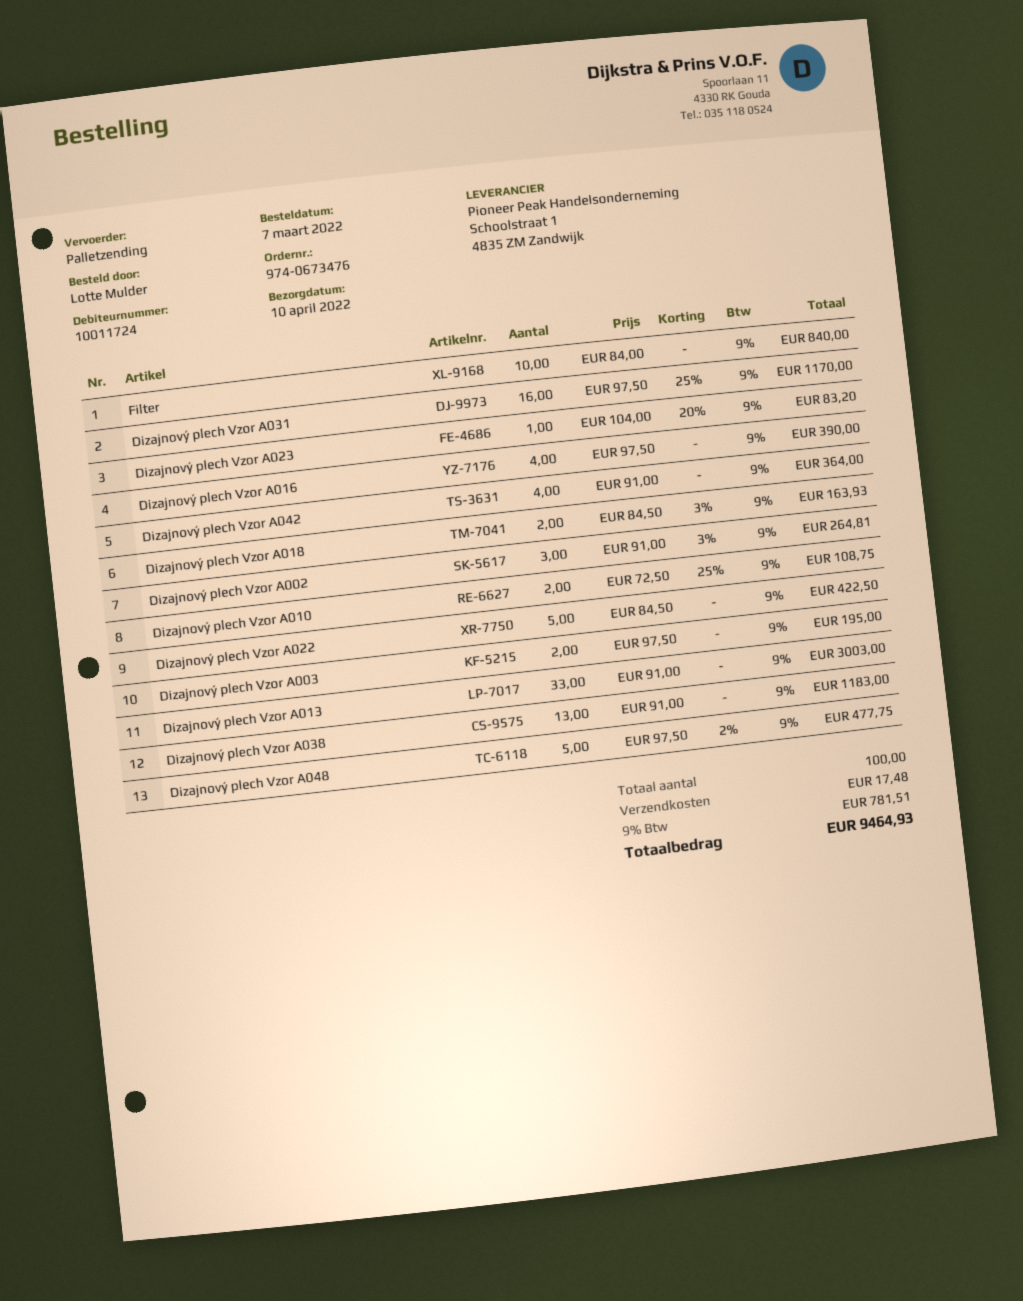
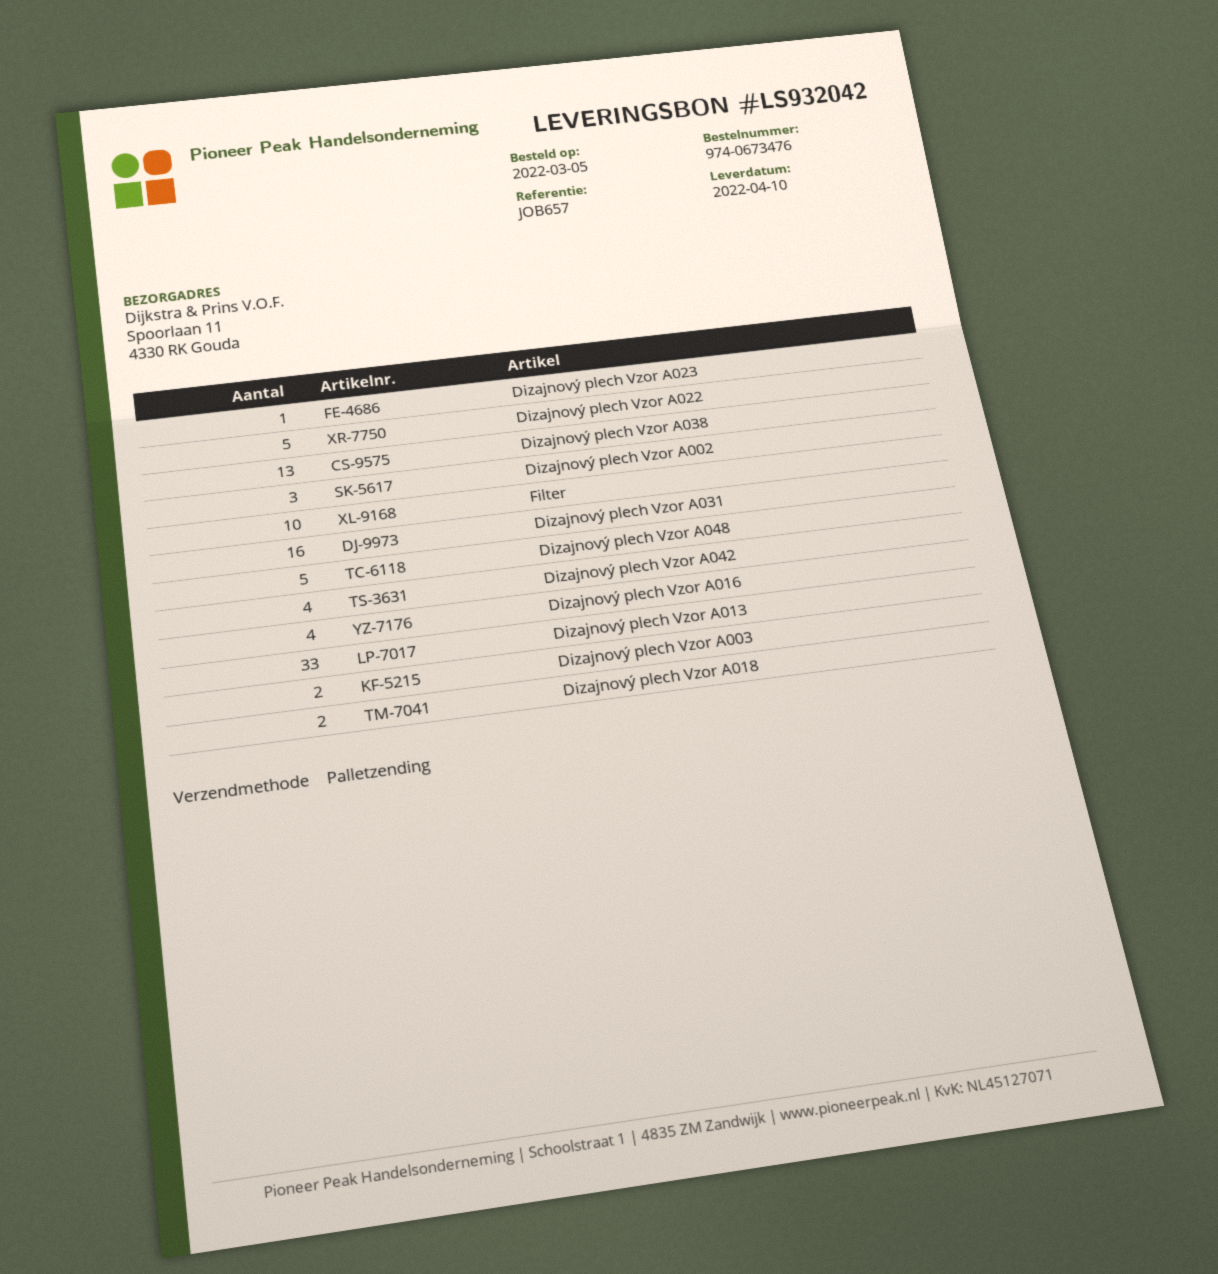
order date: 2022-03-07 -> 2022-03-05
Dizajnový plech Vzor A010: 2 -> none

